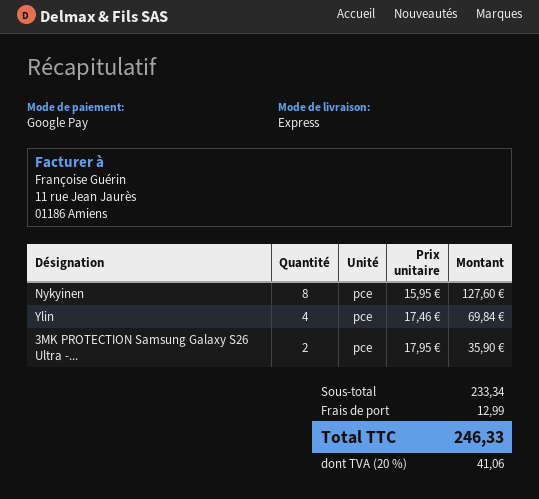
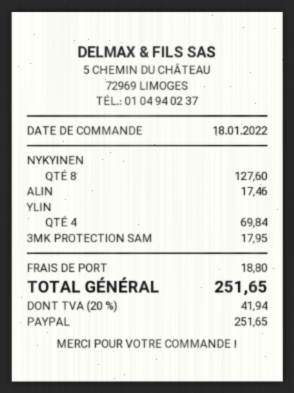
payment method: Google Pay -> PayPal
3MK PROTECTION Samsung Galaxy S26 Ultra -...: 2 for 35.90 -> 1 for 17.95
ALIN: none -> 1 for 17.46
shipping: 12.99 -> 18.80
tax: 20% = 41.06 -> 20% = 41.94
total: 246.33 -> 251.65

